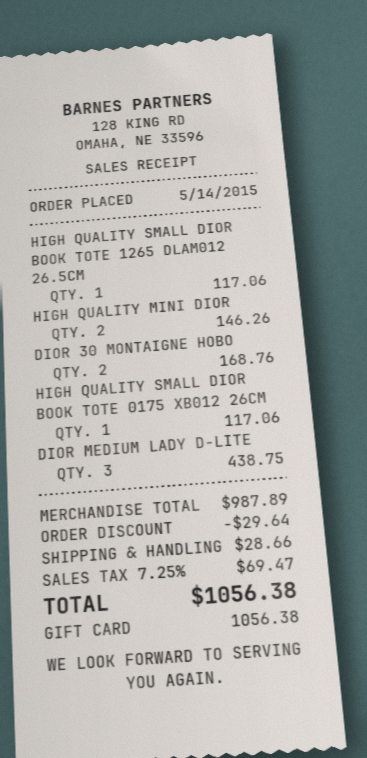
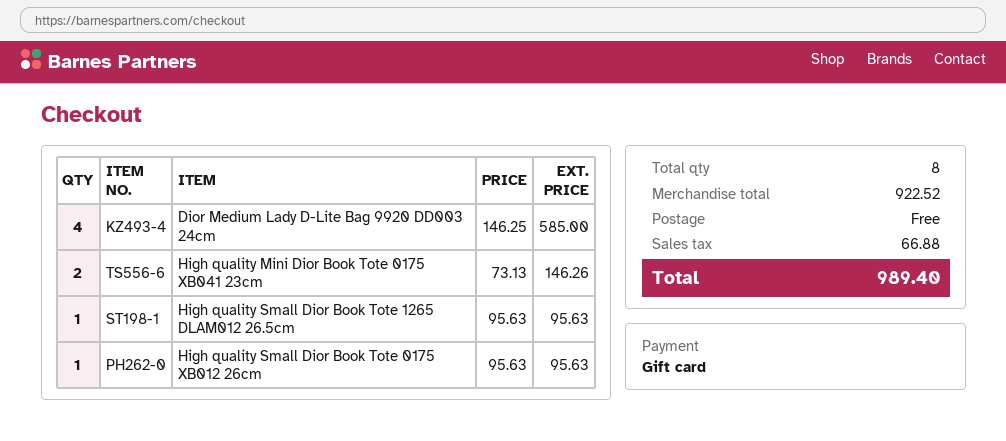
HIGH QUALITY SMALL DIOR BOOK TOTE 1265 DLAM012 26.5CM: 1 for 117.06 -> 1 for 95.63
DIOR 30 MONTAIGNE HOBO: 2 for 168.76 -> none
HIGH QUALITY SMALL DIOR BOOK TOTE 0175 XB012 26CM: 1 for 117.06 -> 1 for 95.63
DIOR MEDIUM LADY D-LITE: 3 for 438.75 -> 4 for 585.00
subtotal: 987.89 -> 922.52
discount: 29.64 -> none
shipping: 28.66 -> 0.00
tax: 69.47 -> 66.88
total: 1056.38 -> 989.40

